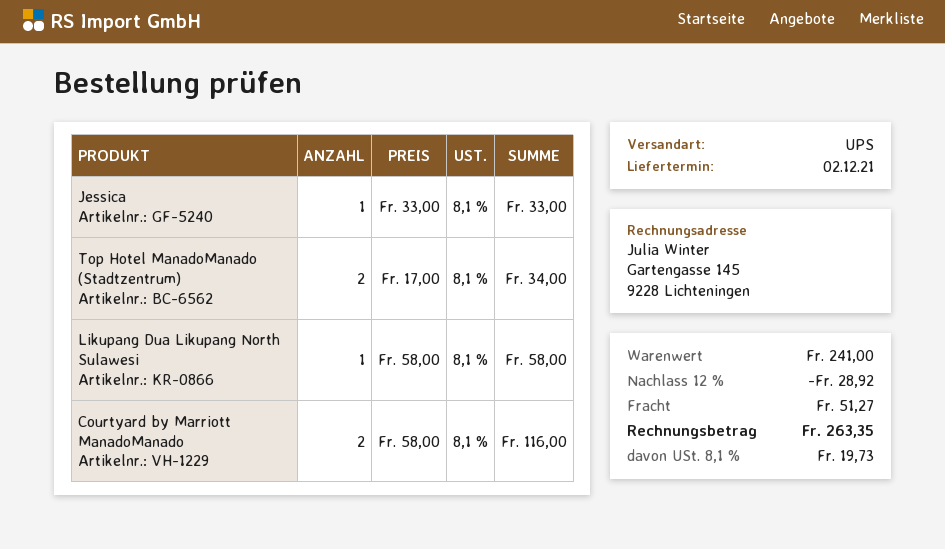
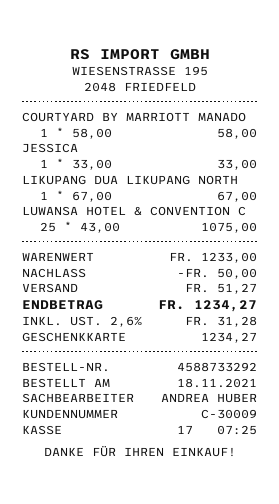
Top Hotel ManadoManado (Stadtzentrum): 2 x 17.00 = 34.00 -> none
Likupang Dua Likupang North Sulawesi: 1 x 58.00 = 58.00 -> 1 x 67.00 = 67.00
Courtyard by Marriott ManadoManado: 2 x 58.00 = 116.00 -> 1 x 58.00 = 58.00
LUWANSA HOTEL & CONVENTION C: none -> 25 x 43.00 = 1075.00
subtotal: 241.00 -> 1233.00
discount: 28.92 -> 50.00
tax: 8.1% = 19.73 -> 2.6% = 31.28
total: 263.35 -> 1234.27

